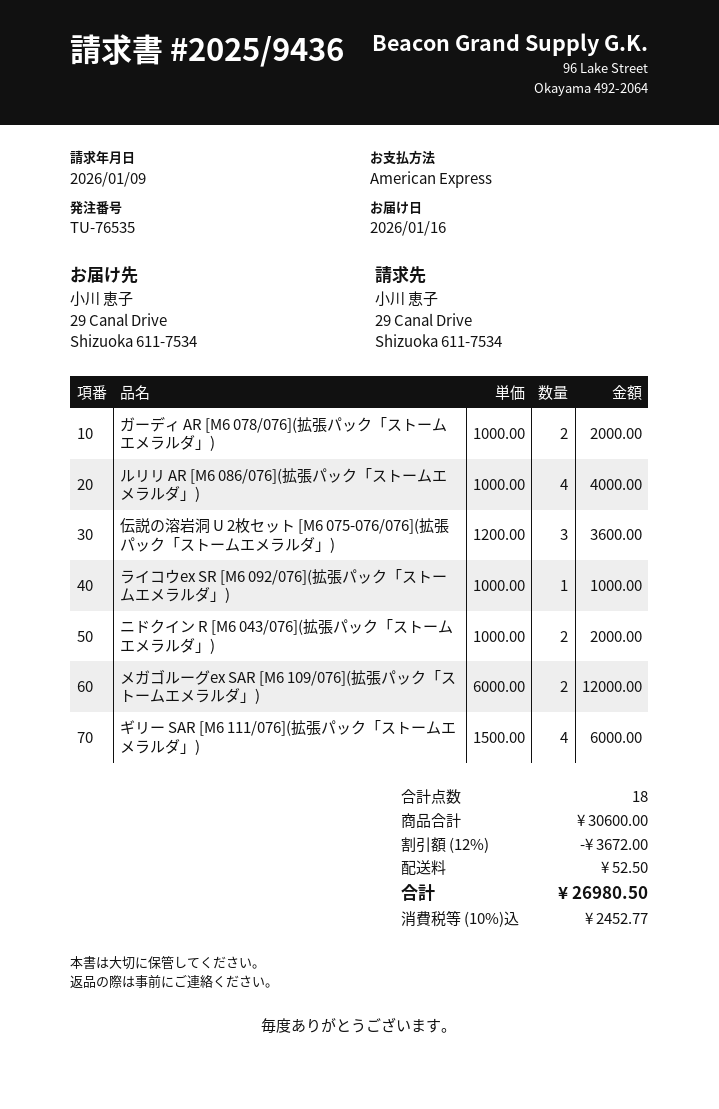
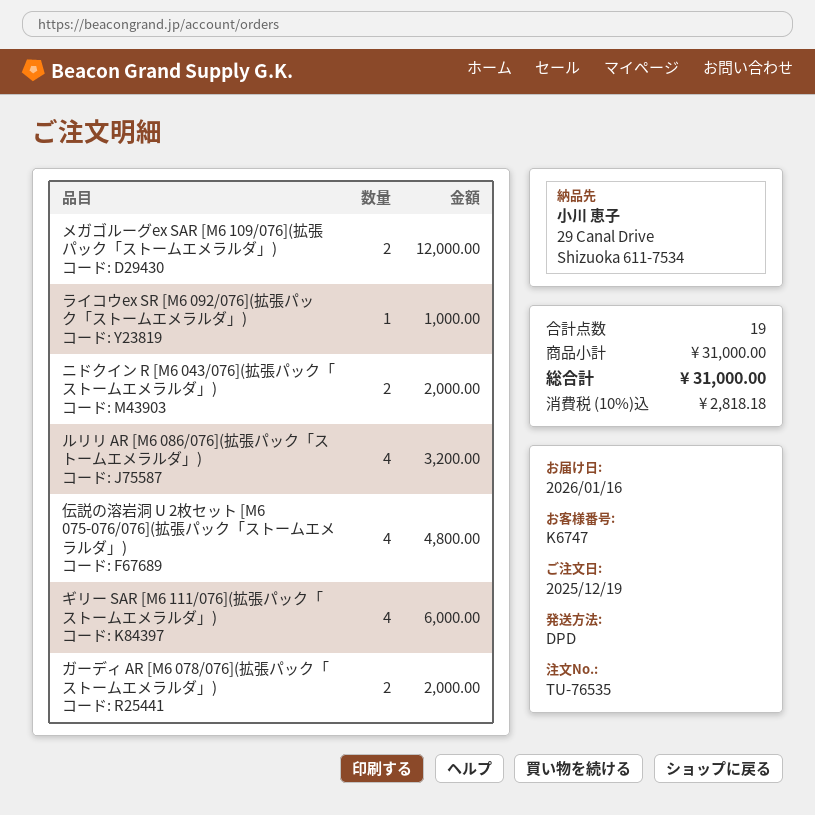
ルリリ AR [M6 086/076](拡張パック「ストームエメラルダ」): 4 for 4000.00 -> 4 for 3200.00
伝説の溶岩洞 U 2枚セット [M6 075-076/076](拡張パック「ストームエメラルダ」): 3 for 3600.00 -> 4 for 4800.00
total quantity: 18 -> 19
subtotal: 30600.00 -> 31000.00
discount: 12% = 3672.00 -> none
shipping: 52.50 -> none
tax: 10% = 2452.77 -> 10% = 2818.18
total: 26980.50 -> 31000.00

